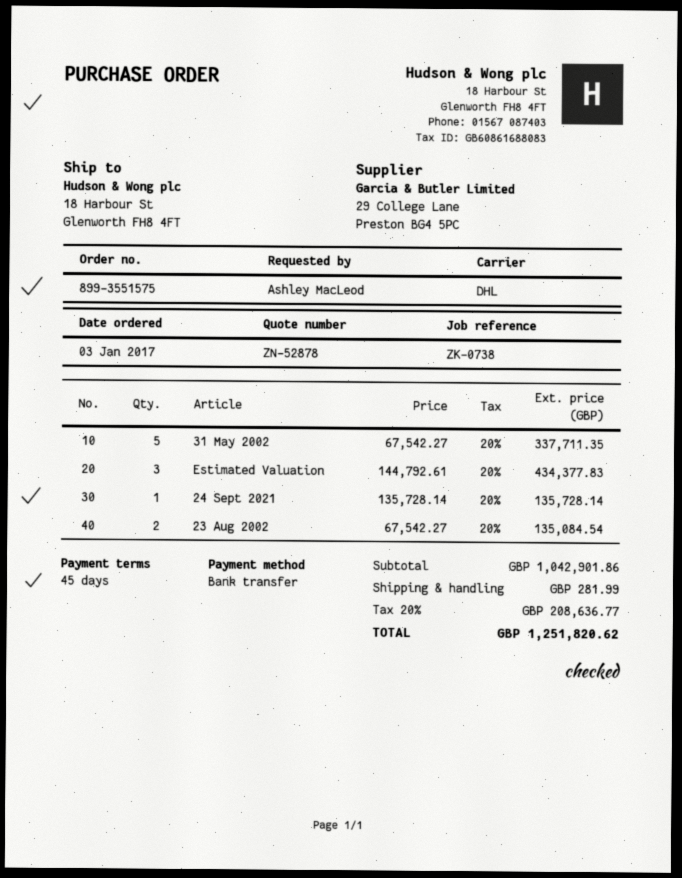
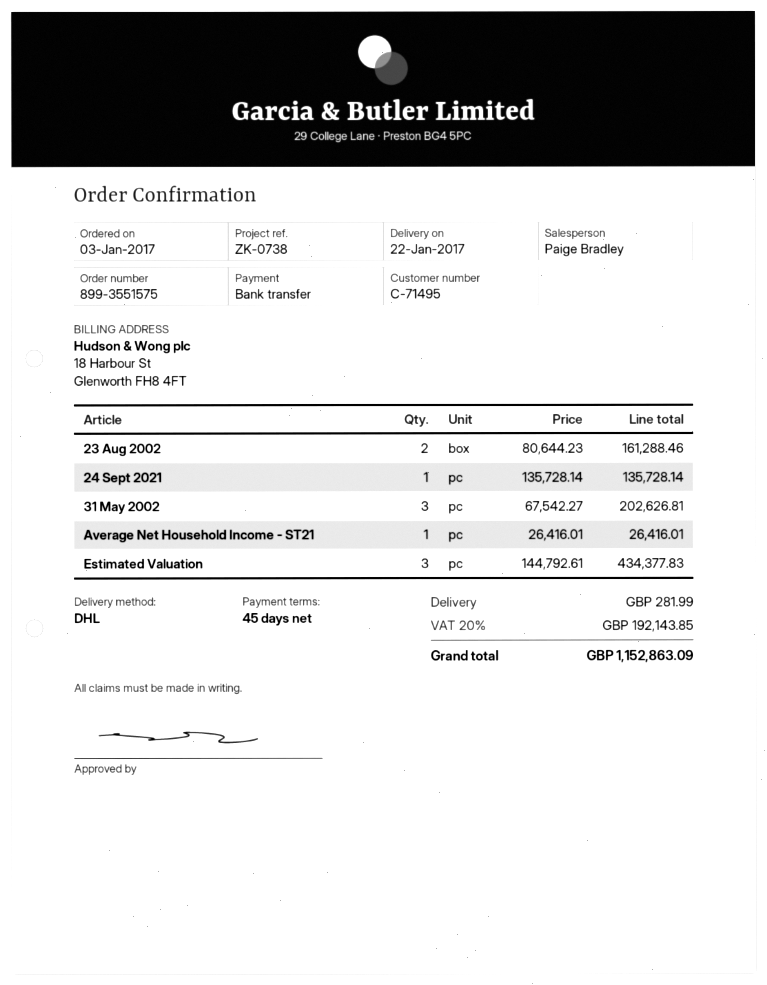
31 May 2002: 5 x 67542.27 = 337711.35 -> 3 x 67542.27 = 202626.81
23 Aug 2002: 2 x 67542.27 = 135084.54 -> 2 x 80644.23 = 161288.46
Average Net Household Income - ST21: none -> 1 x 26416.01 = 26416.01
tax: 20% = 208636.77 -> 20% = 192143.85
total: 1251820.62 -> 1152863.09

